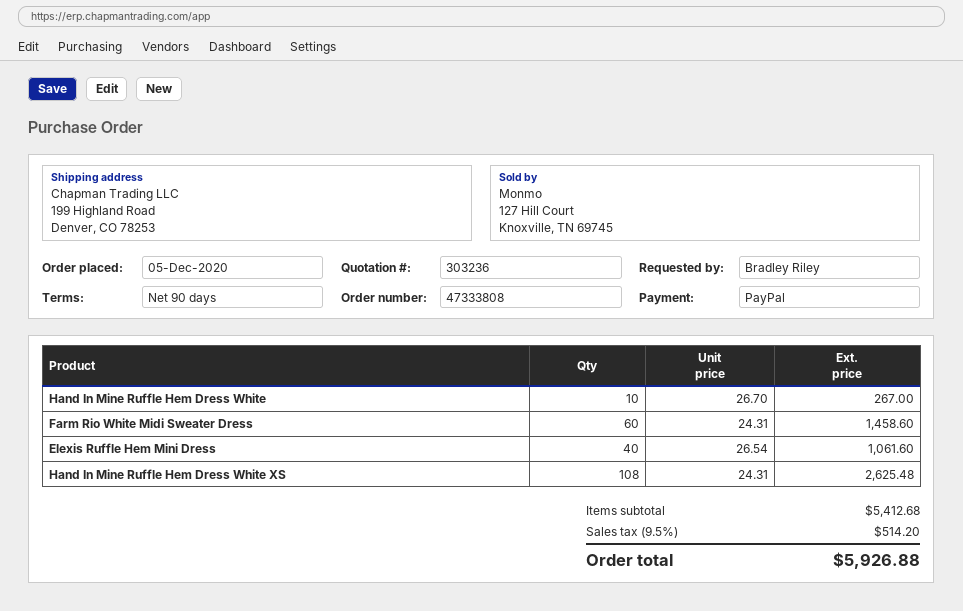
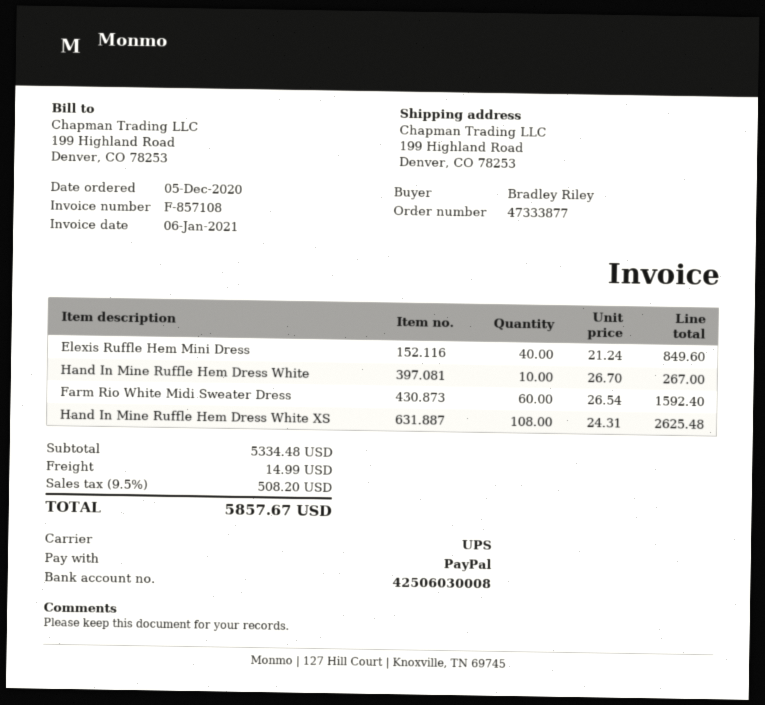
order number: 47333808 -> 47333877
Farm Rio White Midi Sweater Dress: 60 x 24.31 = 1458.60 -> 60 x 26.54 = 1592.40
Elexis Ruffle Hem Mini Dress: 40 x 26.54 = 1061.60 -> 40 x 21.24 = 849.60
subtotal: 5412.68 -> 5334.48
shipping: none -> 14.99
tax: 9.5% = 514.20 -> 9.5% = 508.20
total: 5926.88 -> 5857.67

